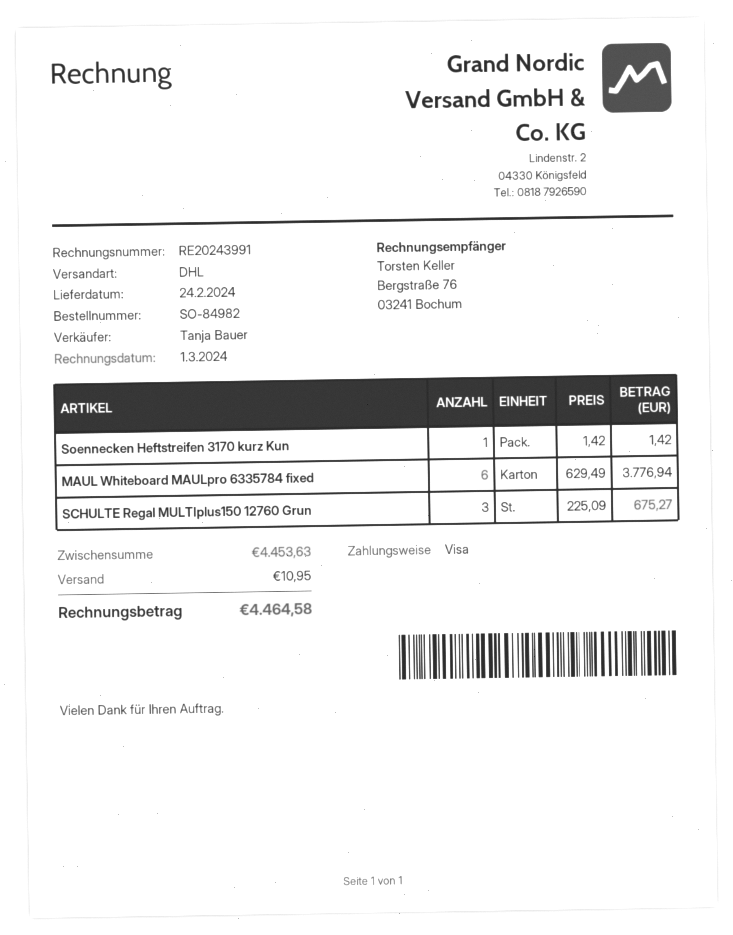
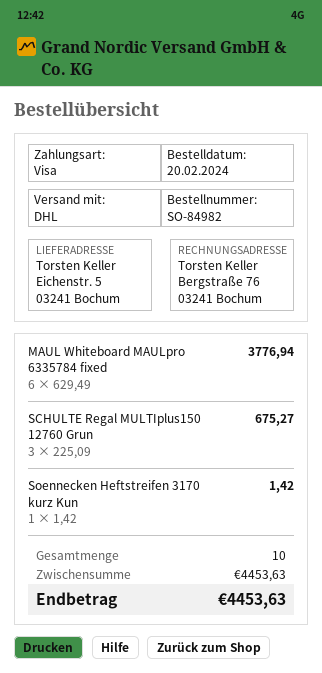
shipping: 10.95 -> none
total: 4464.58 -> 4453.63

